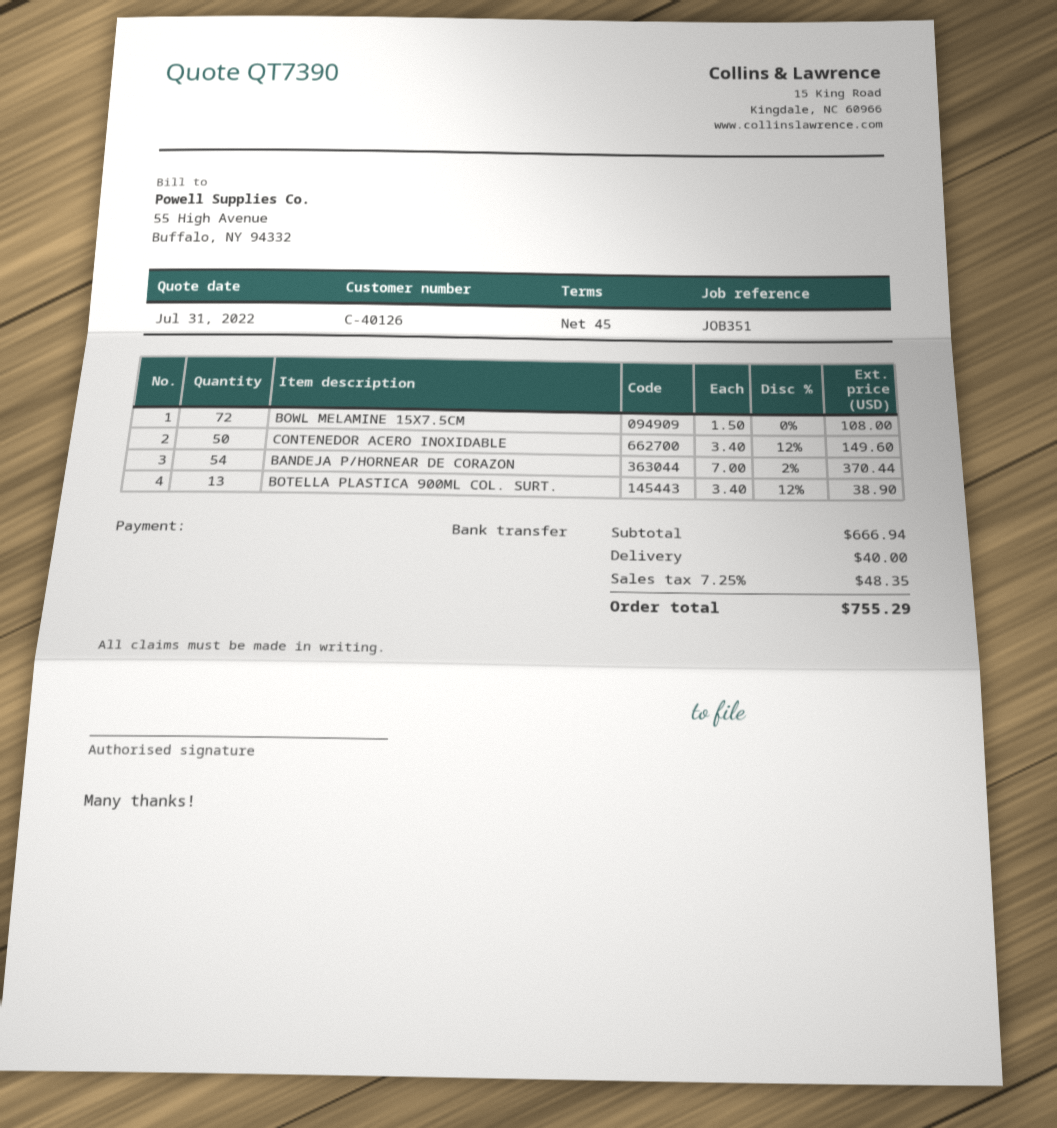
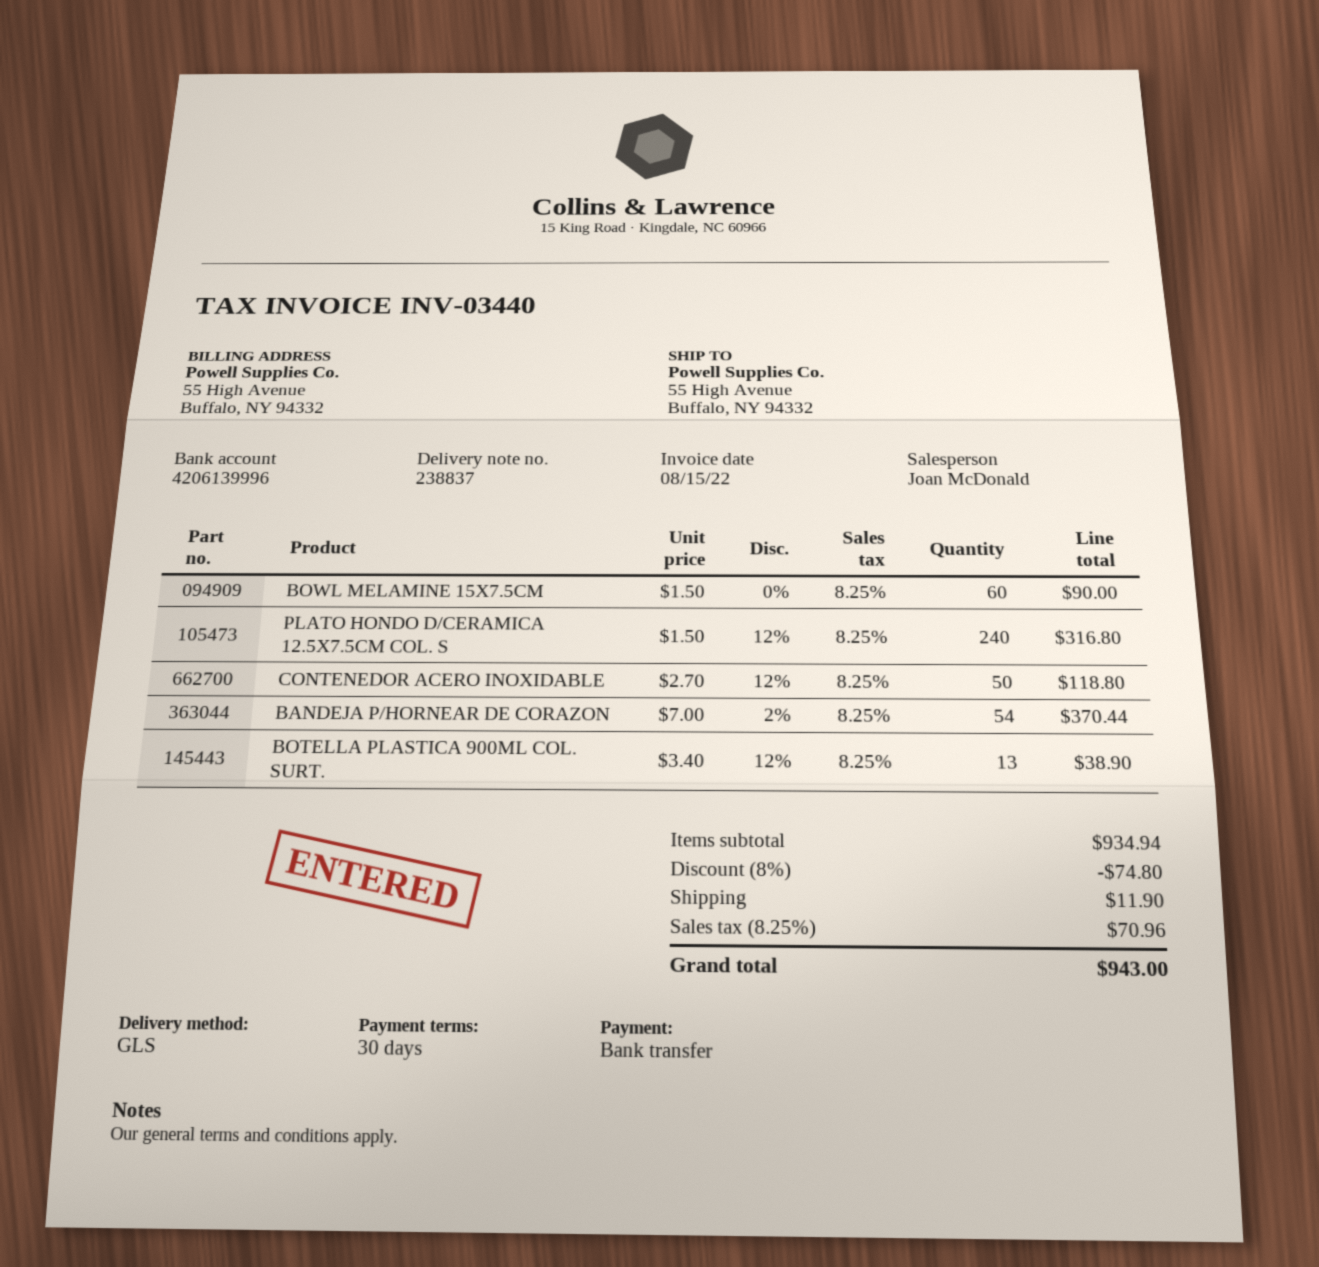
payment terms: 45 days -> 30 days
BOWL MELAMINE 15X7.5CM: 72 x 1.50 = 108.00 -> 60 x 1.50 = 90.00
CONTENEDOR ACERO INOXIDABLE: 50 x 3.40 - 12% = 149.60 -> 50 x 2.70 - 12% = 118.80
PLATO HONDO D/CERAMICA 12.5X7.5CM COL. S: none -> 240 x 1.50 - 12% = 316.80
subtotal: 666.94 -> 934.94
discount: none -> 8% = 74.80
shipping: 40.00 -> 11.90
tax: 7.25% = 48.35 -> 8.25% = 70.96
total: 755.29 -> 943.00

